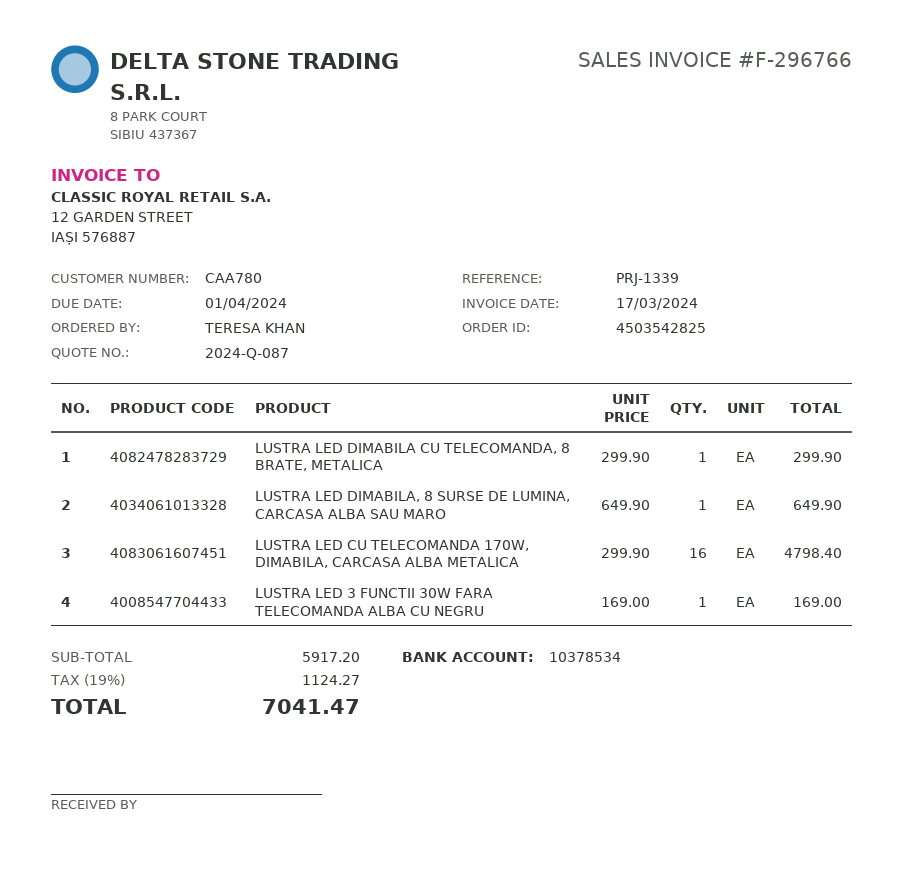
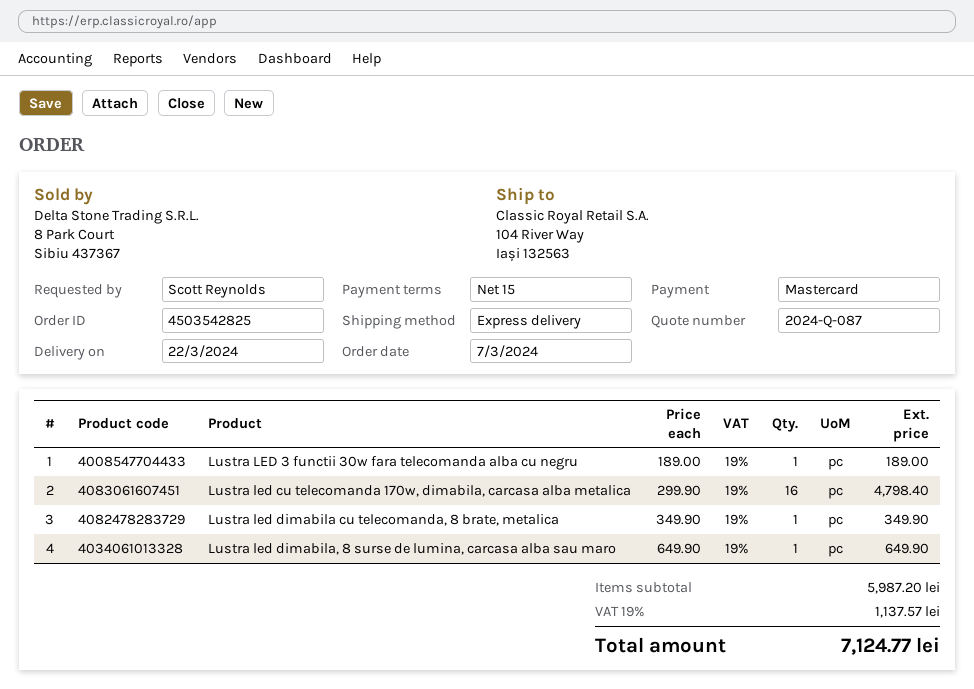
ordered by: TERESA KHAN -> Scott Reynolds
LUSTRA LED DIMABILA CU TELECOMANDA, 8 BRATE, METALICA: 1 x 299.90 = 299.90 -> 1 x 349.90 = 349.90
LUSTRA LED 3 FUNCTII 30W FARA TELECOMANDA ALBA CU NEGRU: 1 x 169.00 = 169.00 -> 1 x 189.00 = 189.00
subtotal: 5917.20 -> 5987.20
tax: 19% = 1124.27 -> 19% = 1137.57
total: 7041.47 -> 7124.77

